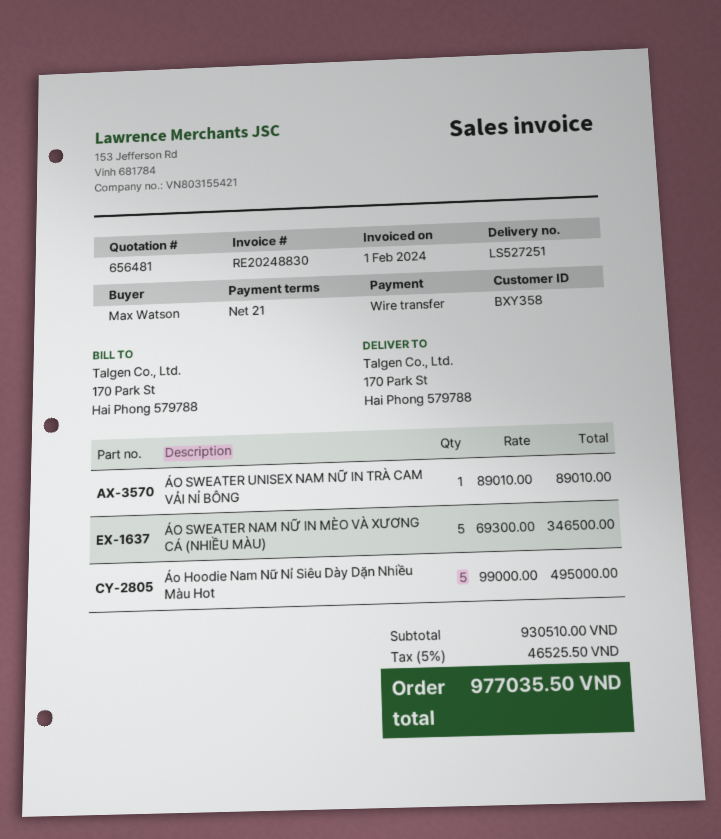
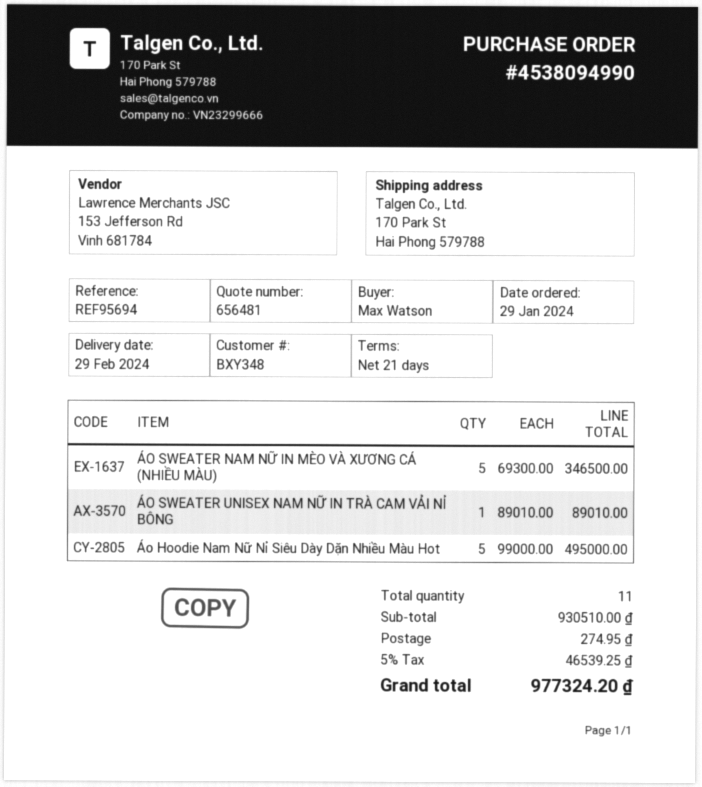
customer number: BXY358 -> BXY348
shipping: none -> 274.95
tax: 5% = 46525.50 -> 5% = 46539.25
total: 977035.50 -> 977324.20

